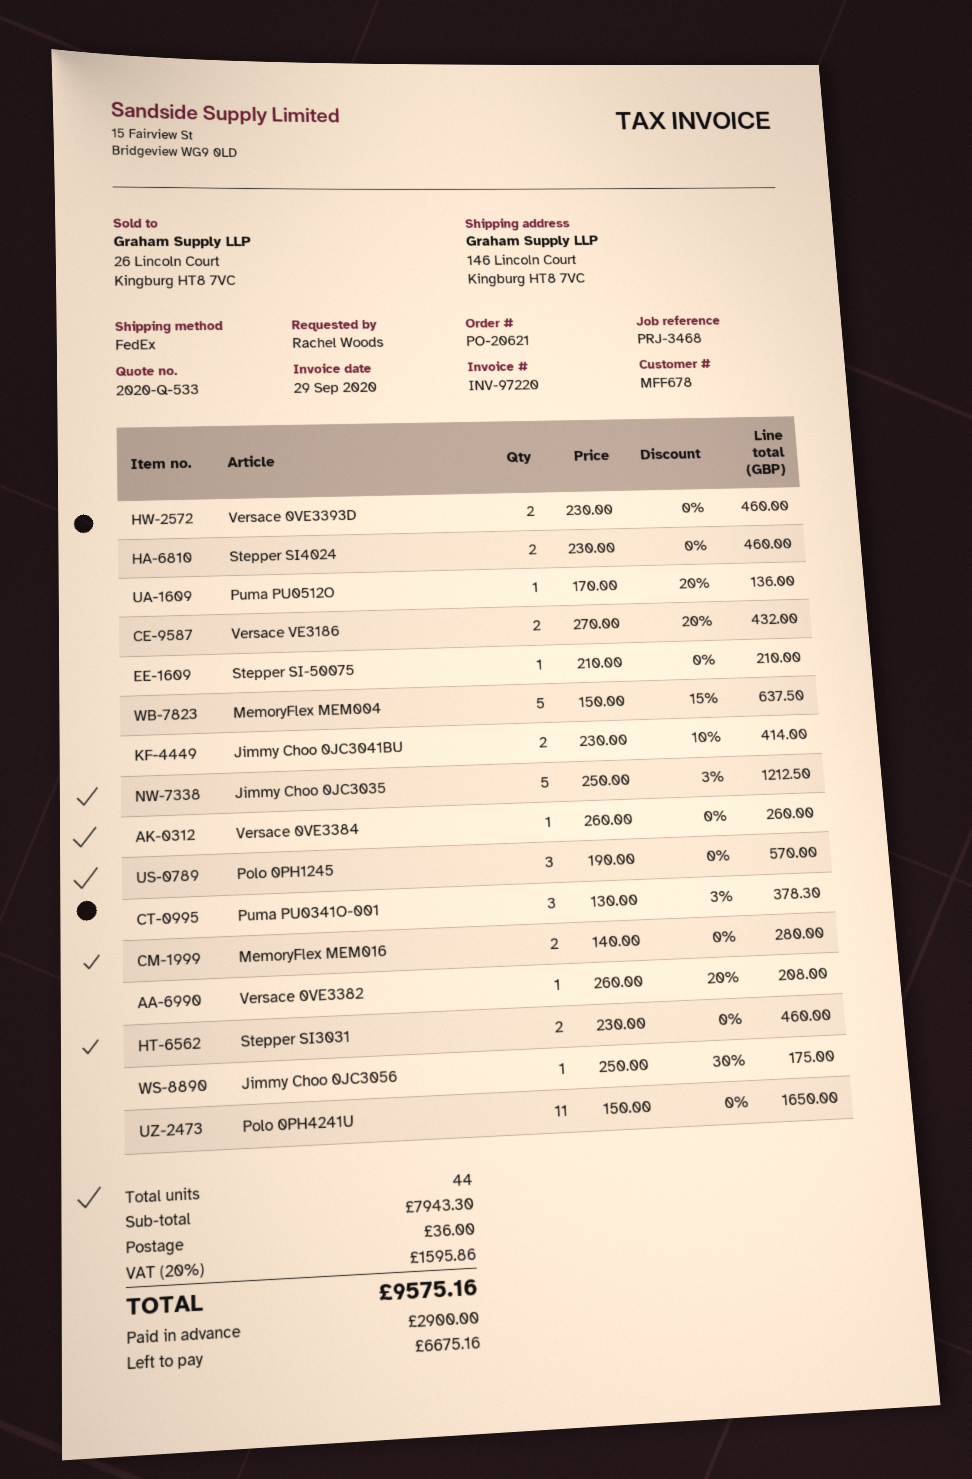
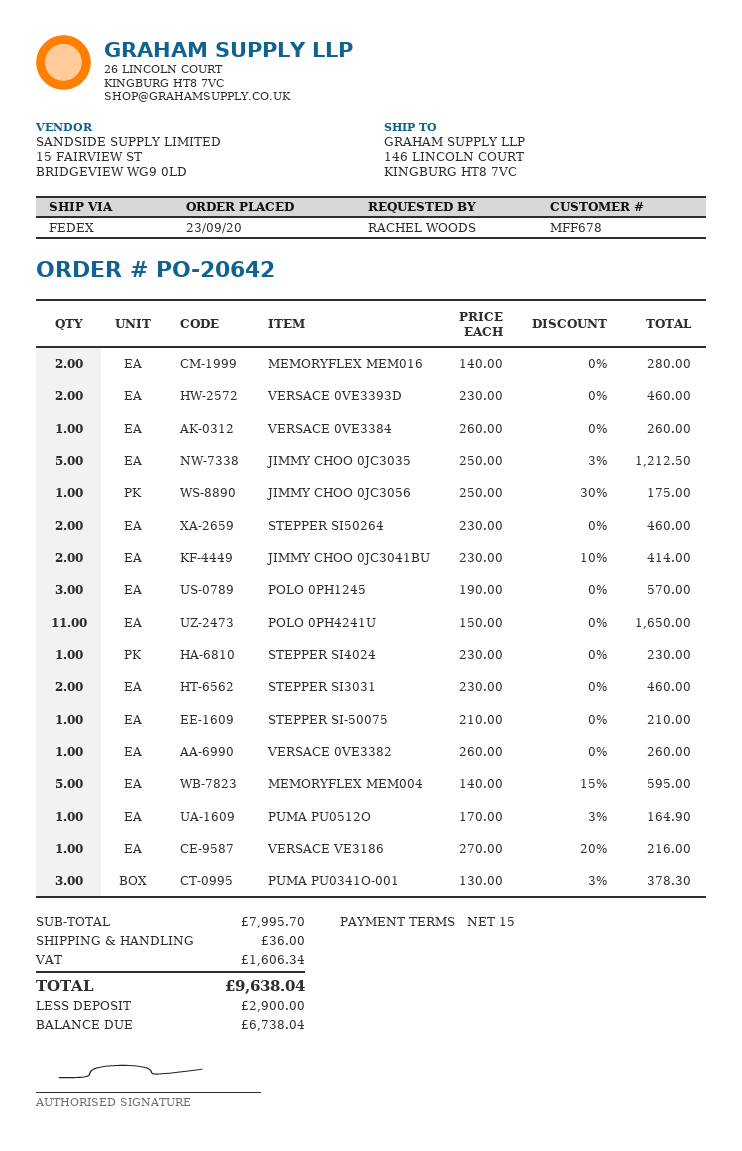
order number: PO-20621 -> PO-20642
Stepper SI4024: 2 x 230.00 = 460.00 -> 1 x 230.00 = 230.00
Puma PU0512O: 1 x 170.00 - 20% = 136.00 -> 1 x 170.00 - 3% = 164.90
Versace VE3186: 2 x 270.00 - 20% = 432.00 -> 1 x 270.00 - 20% = 216.00
MemoryFlex MEM004: 5 x 150.00 - 15% = 637.50 -> 5 x 140.00 - 15% = 595.00
Versace 0VE3382: 1 x 260.00 - 20% = 208.00 -> 1 x 260.00 = 260.00
STEPPER SI50264: none -> 2 x 230.00 = 460.00
subtotal: 7943.30 -> 7995.70
tax: 1595.86 -> 1606.34
total: 9575.16 -> 9638.04
balance: 6675.16 -> 6738.04

